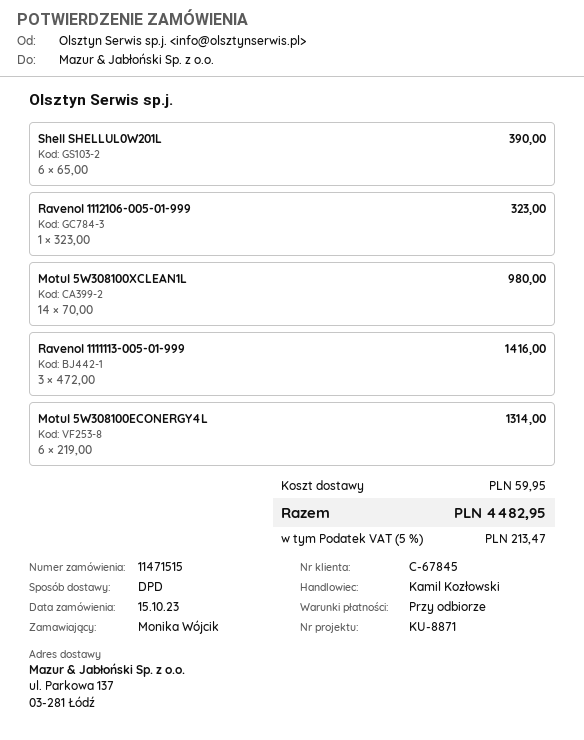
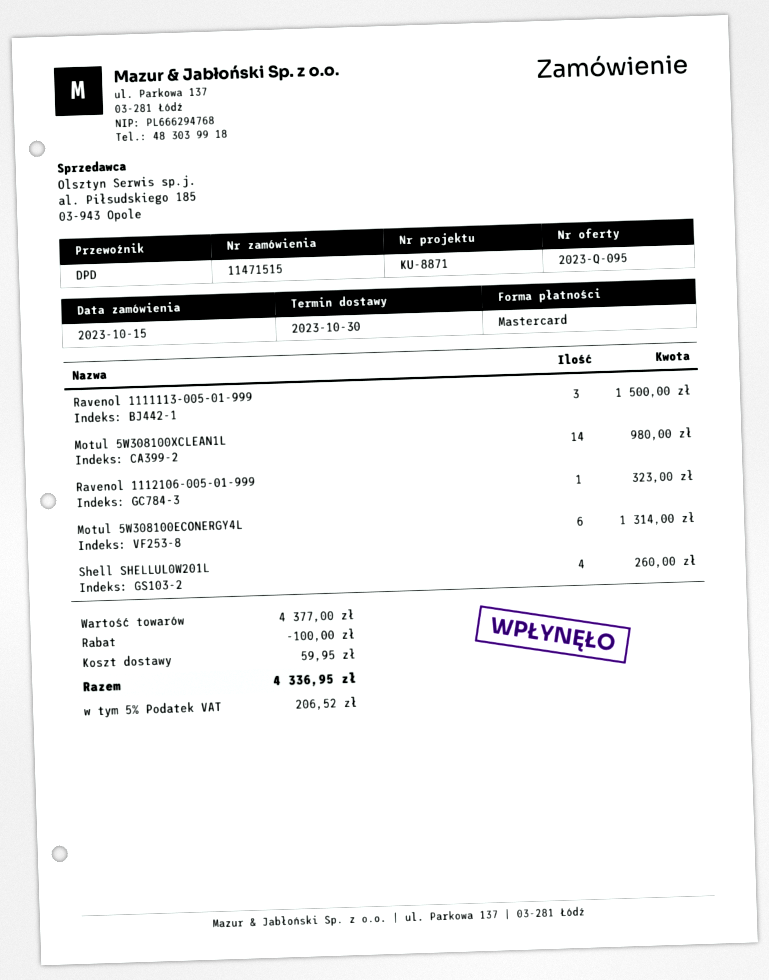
Shell SHELLUL0W201L: 6 for 390.00 -> 4 for 260.00
Ravenol 1111113-005-01-999: 3 for 1416.00 -> 3 for 1500.00
discount: none -> 100.00
tax: 5% = 213.47 -> 5% = 206.52
total: 4482.95 -> 4336.95

